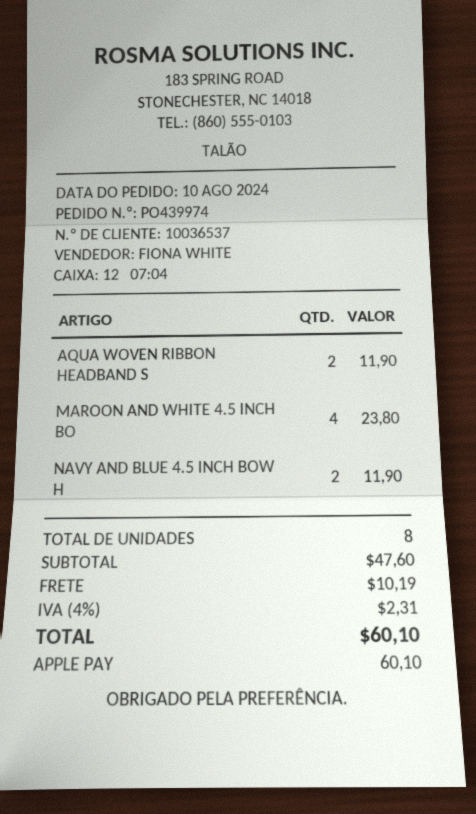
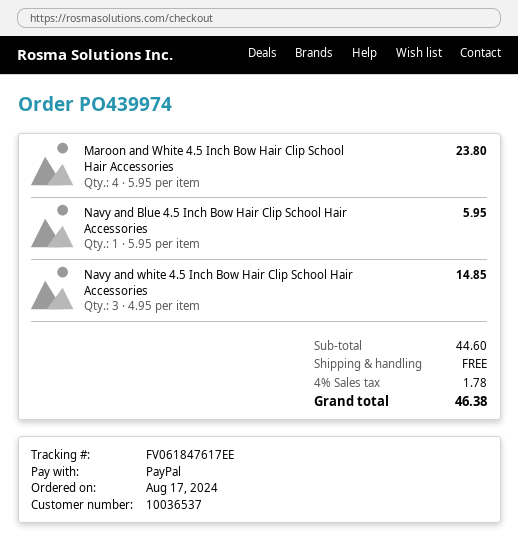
order date: 2024-08-10 -> 2024-08-17
payment method: Apple Pay -> PayPal
AQUA WOVEN RIBBON HEADBAND S: 2 for 11.90 -> none
NAVY AND BLUE 4.5 INCH BOW H: 2 for 11.90 -> 1 for 5.95
Navy and white 4.5 Inch Bow Hair Clip School Hair Accessories: none -> 3 for 14.85
subtotal: 47.60 -> 44.60
shipping: 10.19 -> 0.00
tax: 4% = 2.31 -> 4% = 1.78
total: 60.10 -> 46.38

